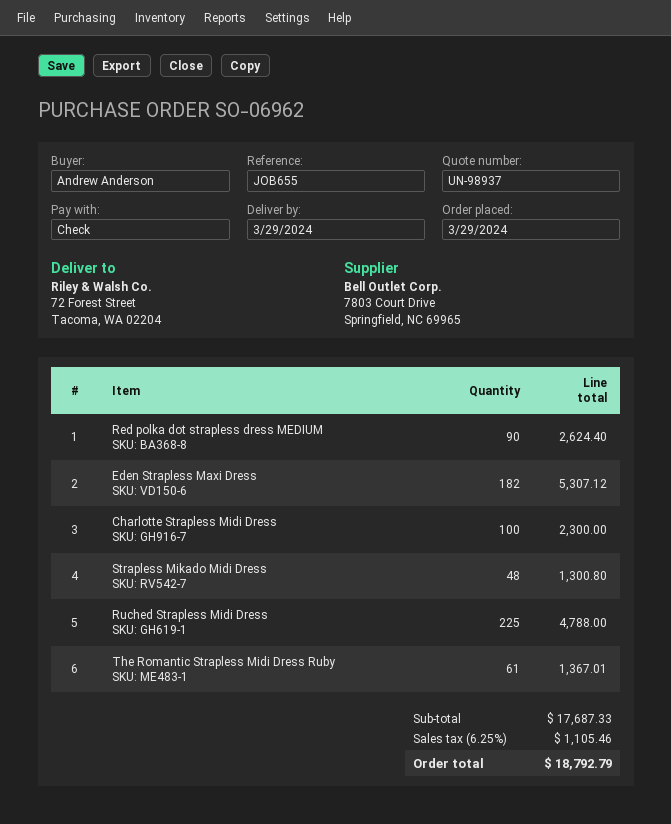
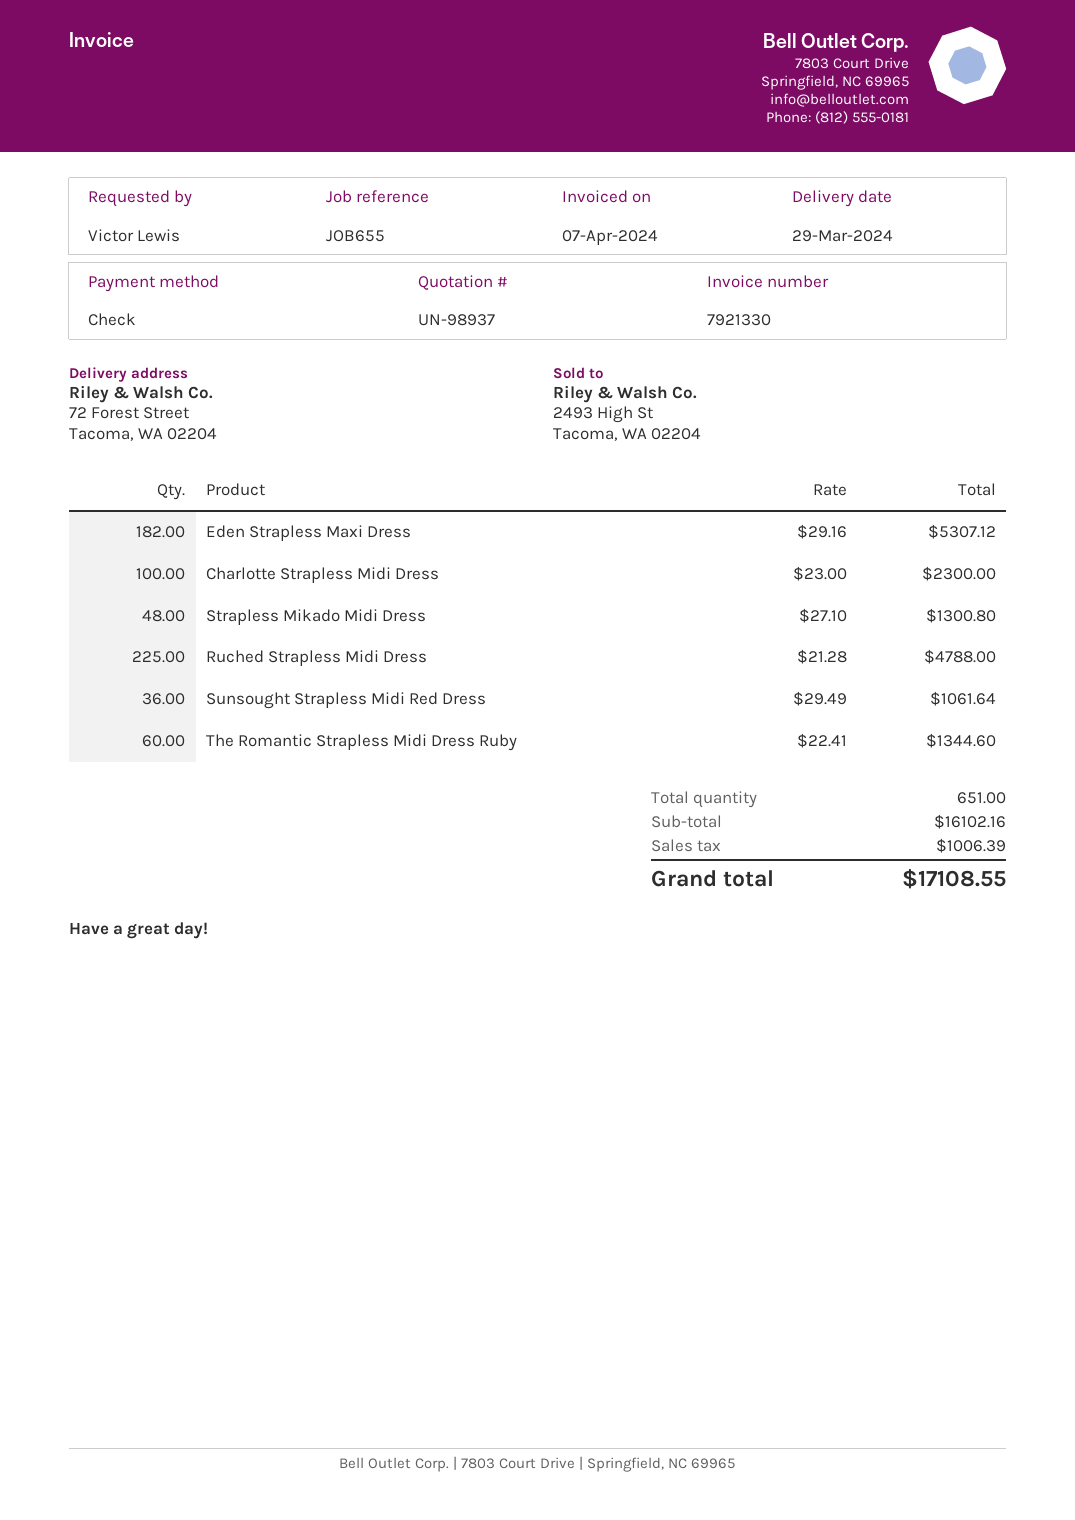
ordered by: Andrew Anderson -> Victor Lewis
Red polka dot strapless dress MEDIUM: 90 for 2624.40 -> none
The Romantic Strapless Midi Dress Ruby: 61 for 1367.01 -> 60 for 1344.60
Sunsought Strapless Midi Red Dress: none -> 36 for 1061.64
subtotal: 17687.33 -> 16102.16
tax: 1105.46 -> 1006.39
total: 18792.79 -> 17108.55

